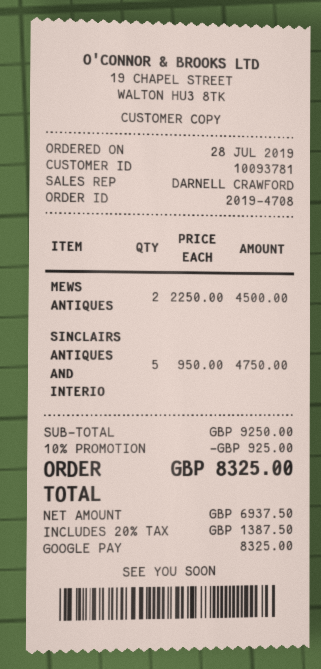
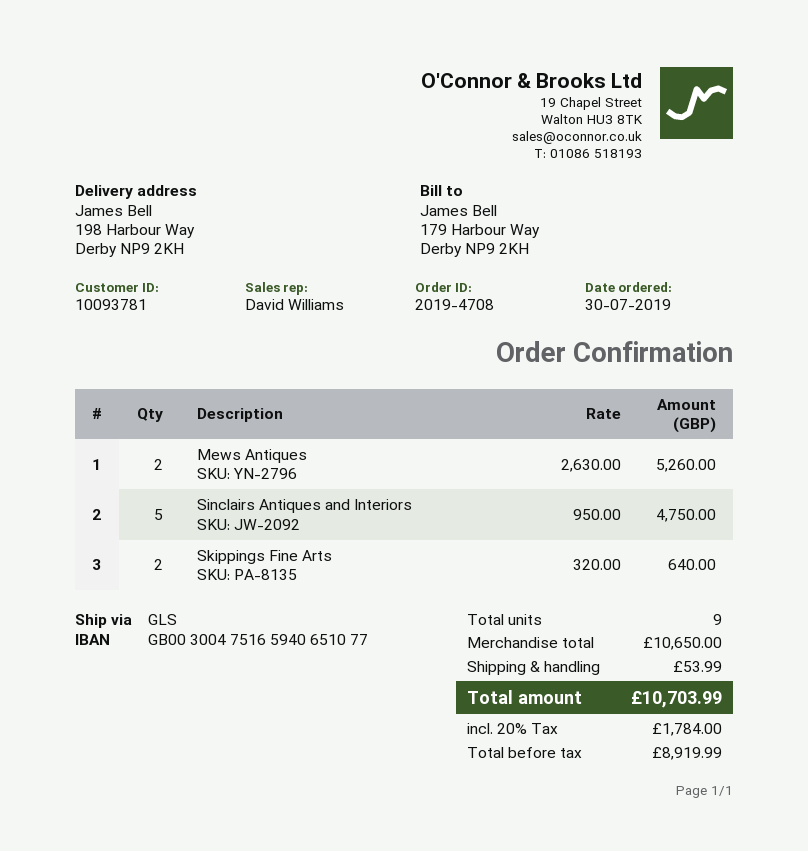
order date: 2019-07-28 -> 2019-07-30
sales rep: DARNELL CRAWFORD -> David Williams
MEWS ANTIQUES: 2 x 2250.00 = 4500.00 -> 2 x 2630.00 = 5260.00
Skippings Fine Arts: none -> 2 x 320.00 = 640.00
subtotal: 9250.00 -> 10650.00
discount: 10% = 925.00 -> none
shipping: none -> 53.99
net: 6937.50 -> 8919.99
tax: 20% = 1387.50 -> 20% = 1784.00
total: 8325.00 -> 10703.99

